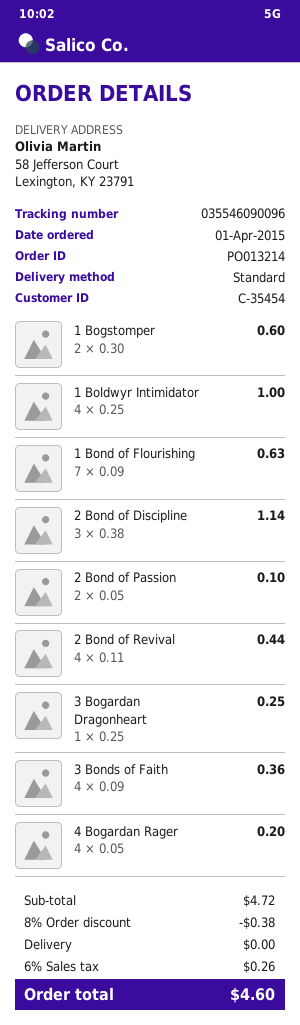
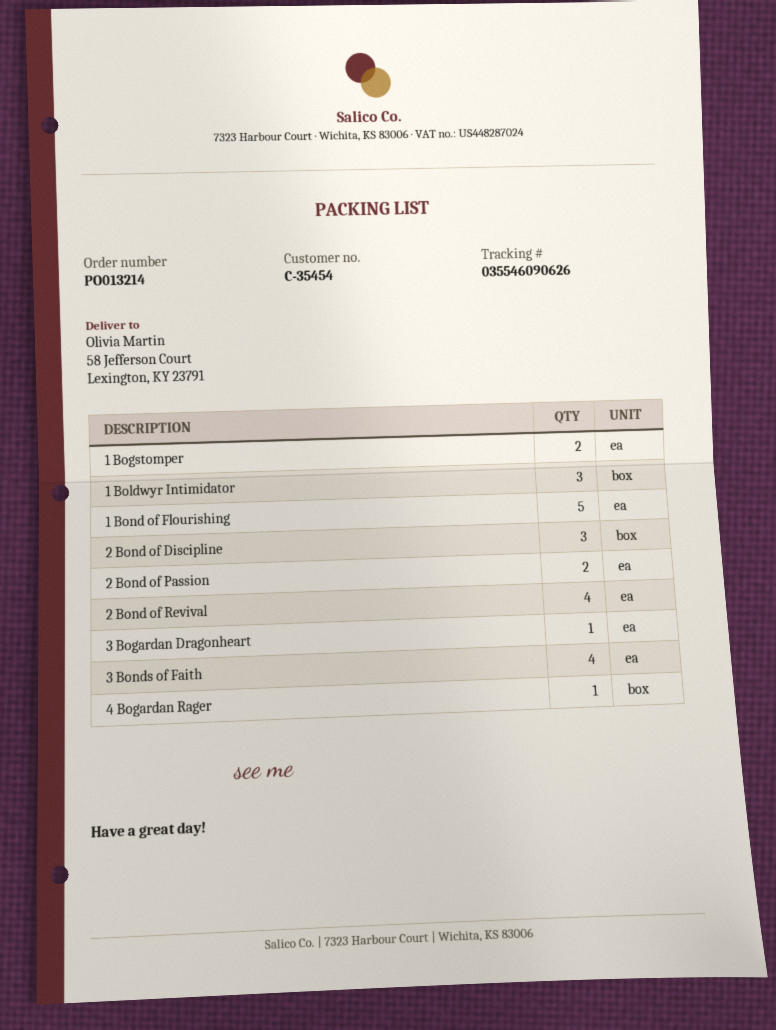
tracking number: 035546090096 -> 035546090626
1 Boldwyr Intimidator: 4 -> 3
1 Bond of Flourishing: 7 -> 5
4 Bogardan Rager: 4 -> 1

